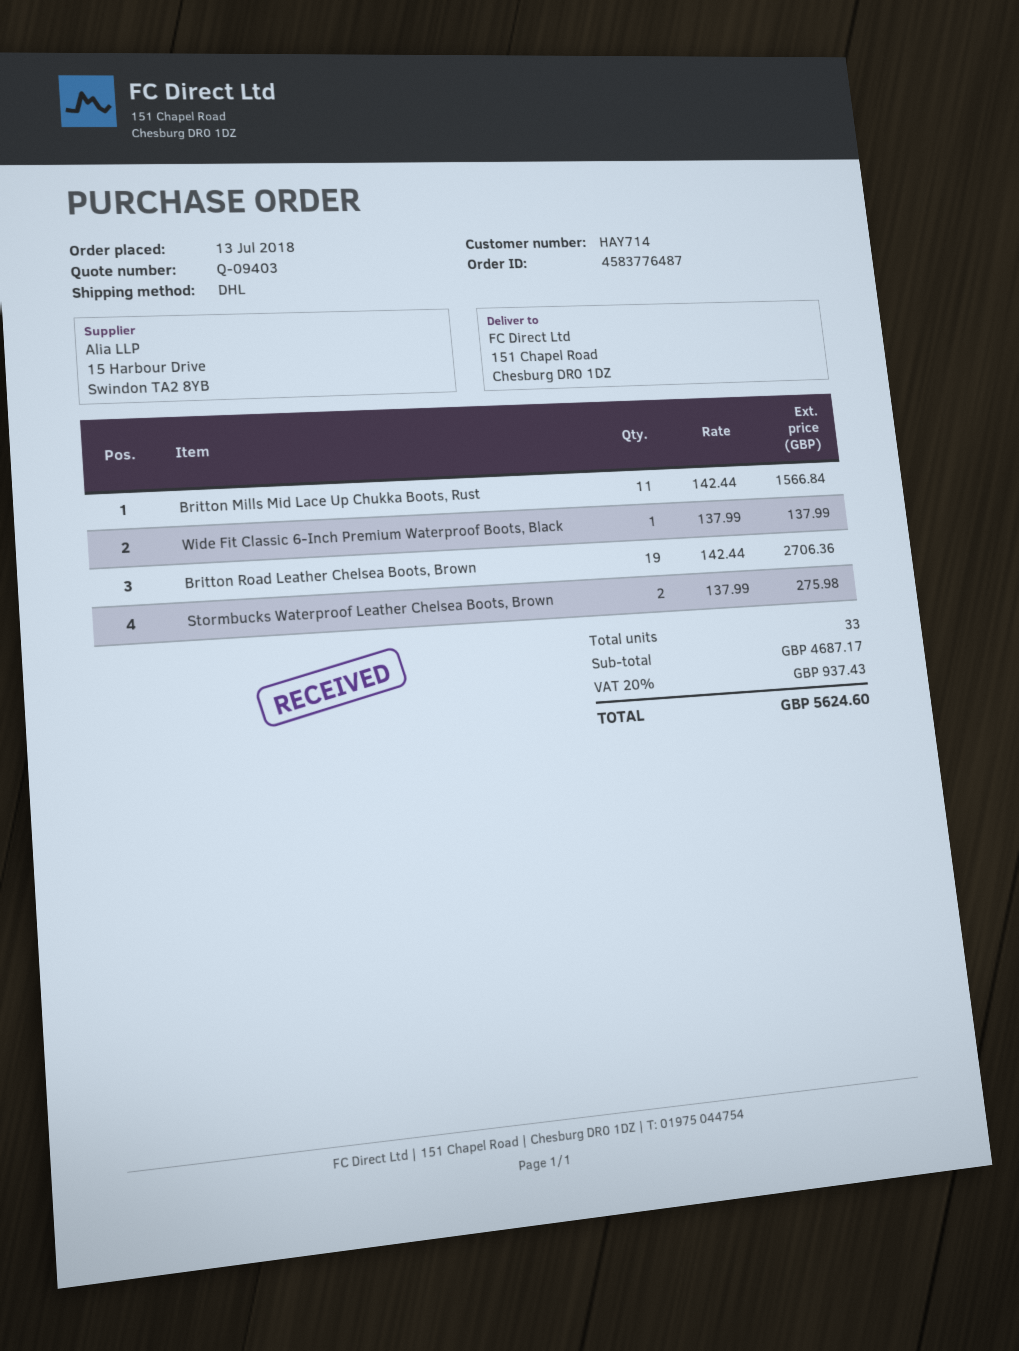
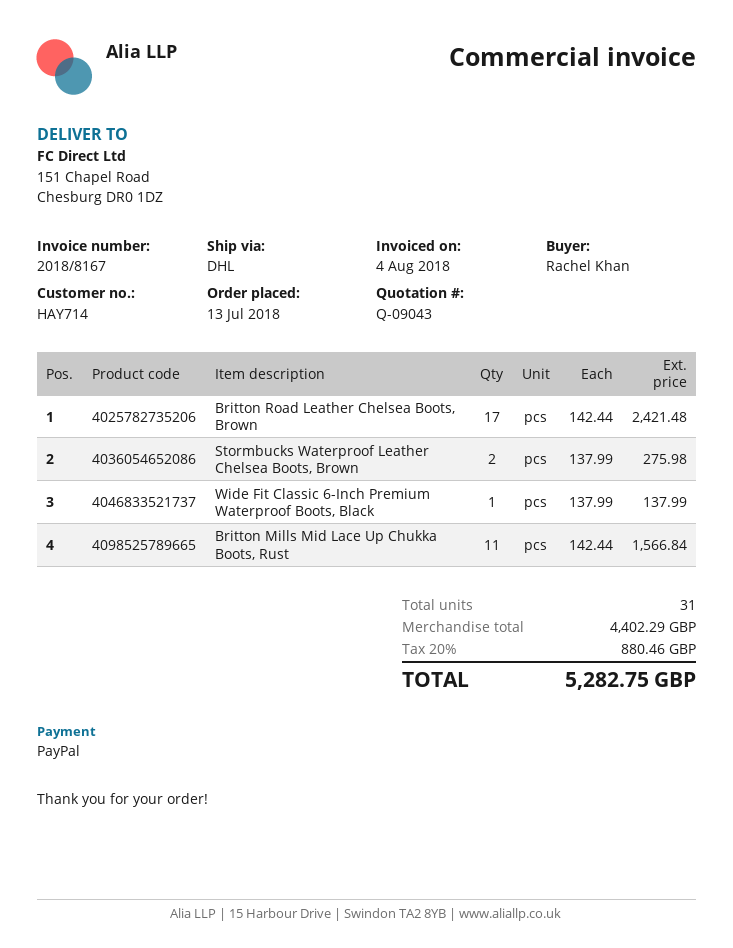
quote number: Q-09403 -> Q-09043
Britton Road Leather Chelsea Boots, Brown: 19 x 142.44 = 2706.36 -> 17 x 142.44 = 2421.48
total quantity: 33 -> 31
subtotal: 4687.17 -> 4402.29
tax: 20% = 937.43 -> 20% = 880.46
total: 5624.60 -> 5282.75

